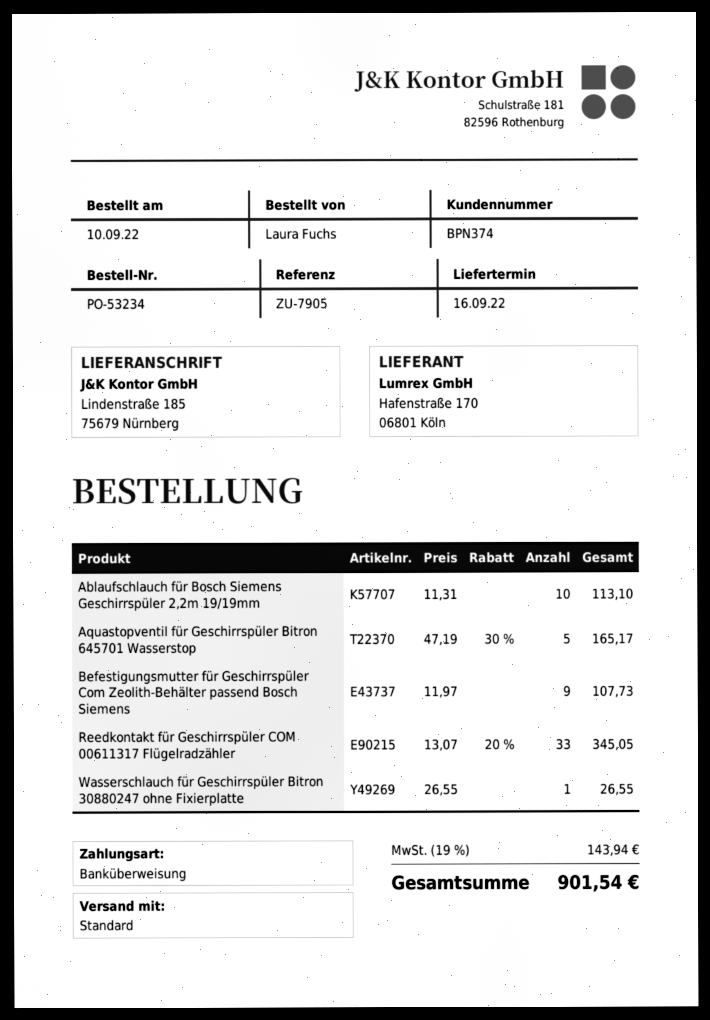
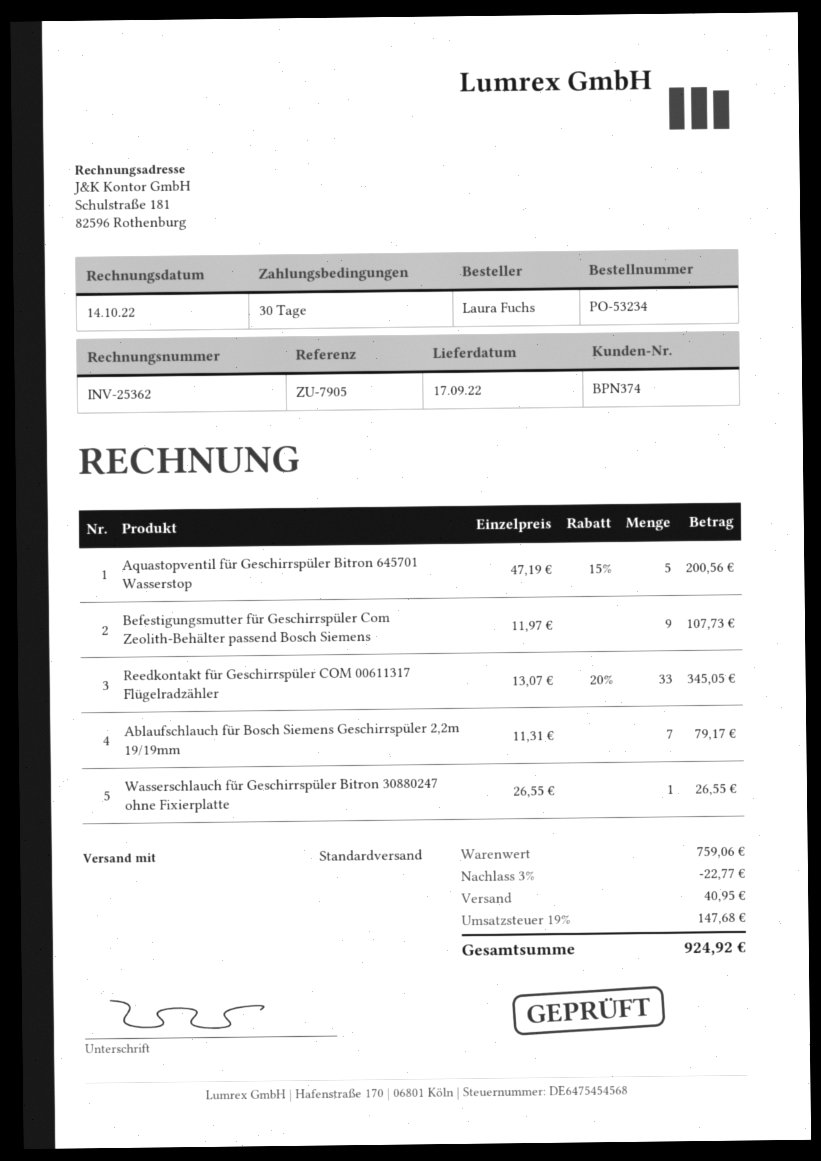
delivery date: 2022-09-16 -> 2022-09-17
Ablaufschlauch für Bosch Siemens Geschirrspüler 2,2m 19/19mm: 10 x 11.31 = 113.10 -> 7 x 11.31 = 79.17
Aquastopventil für Geschirrspüler Bitron 645701 Wasserstop: 5 x 47.19 - 30% = 165.17 -> 5 x 47.19 - 15% = 200.56
discount: none -> 3% = 22.77
shipping: none -> 40.95
tax: 19% = 143.94 -> 19% = 147.68
total: 901.54 -> 924.92

